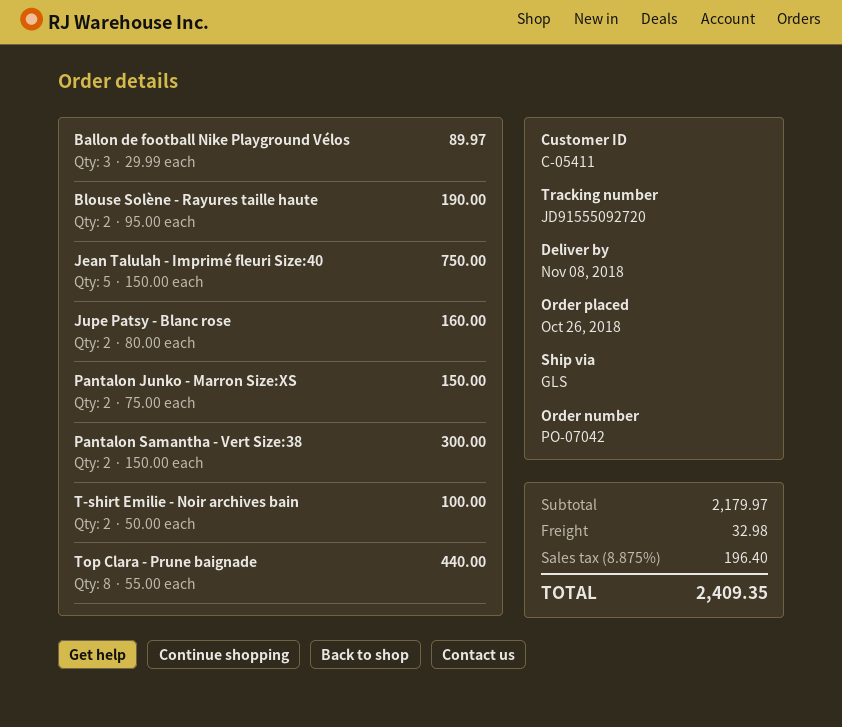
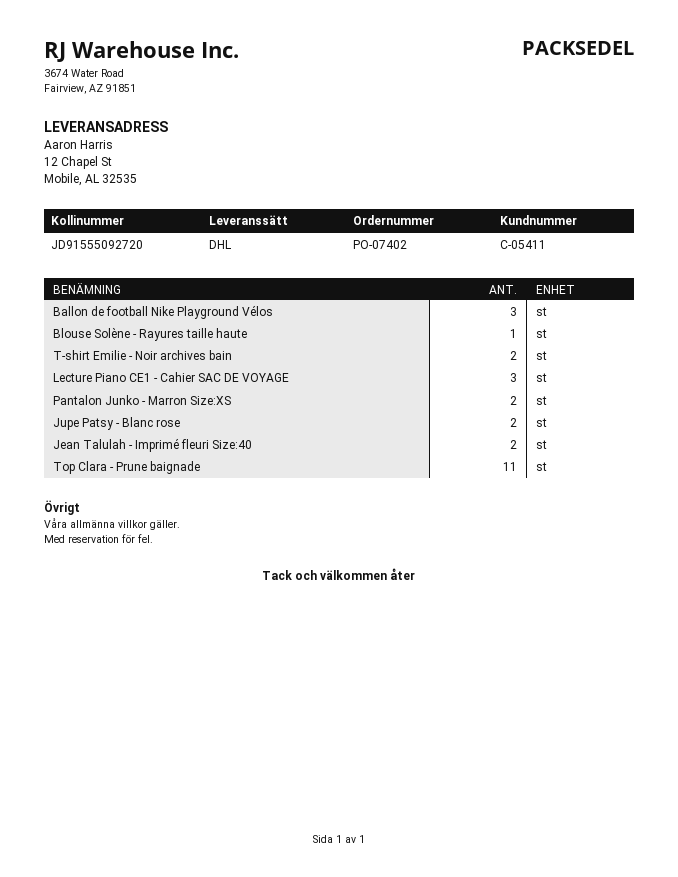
order number: PO-07042 -> PO-07402
shipping method: GLS -> DHL
Blouse Solène - Rayures taille haute: 2 -> 1
Jean Talulah - Imprimé fleuri Size:40: 5 -> 2
Pantalon Samantha - Vert Size:38: 2 -> none
Top Clara - Prune baignade: 8 -> 11
Lecture Piano CE1 - Cahier SAC DE VOYAGE: none -> 3

